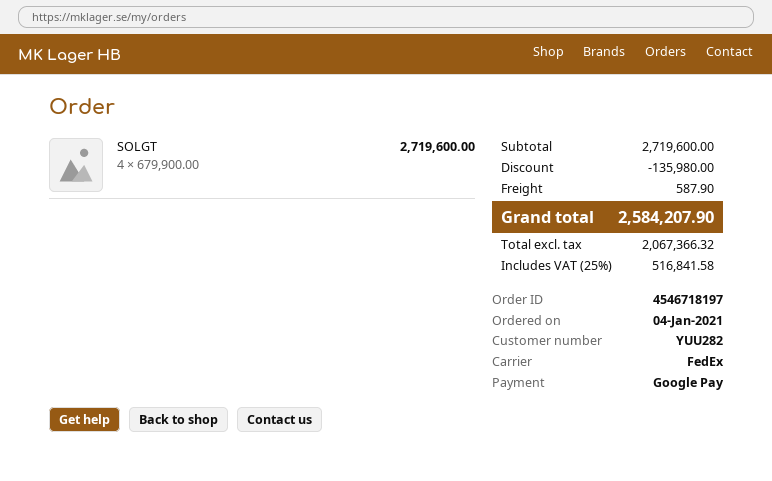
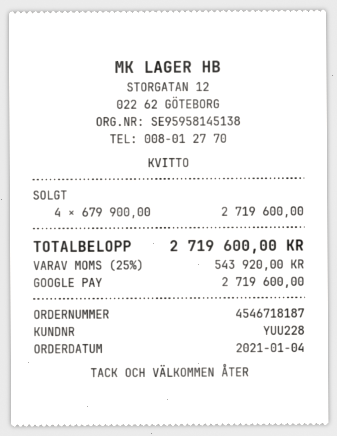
order number: 4546718197 -> 4546718187
customer number: YUU282 -> YUU228
discount: 135980.00 -> none
shipping: 587.90 -> none
tax: 25% = 516841.58 -> 25% = 543920.00
total: 2584207.90 -> 2719600.00

